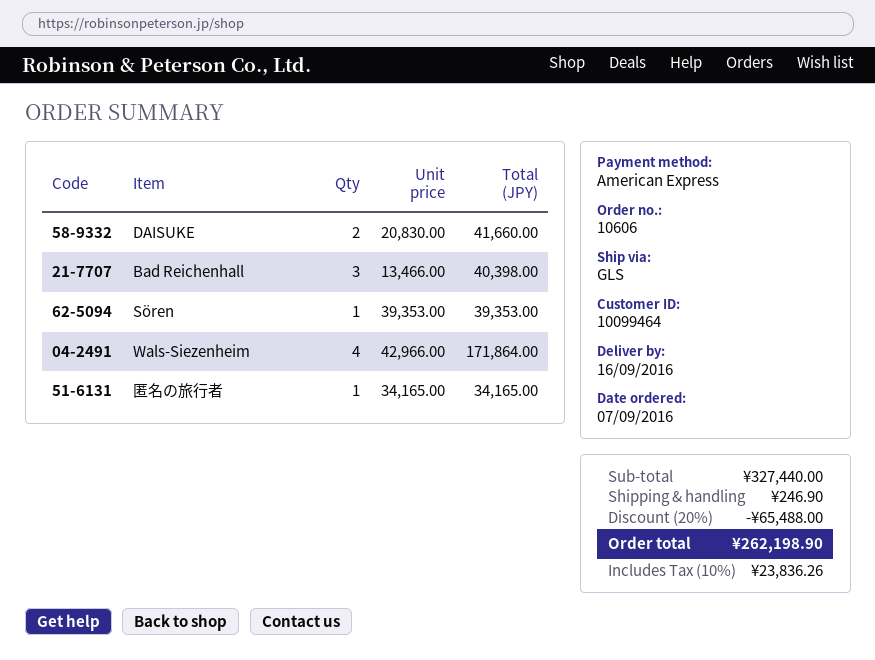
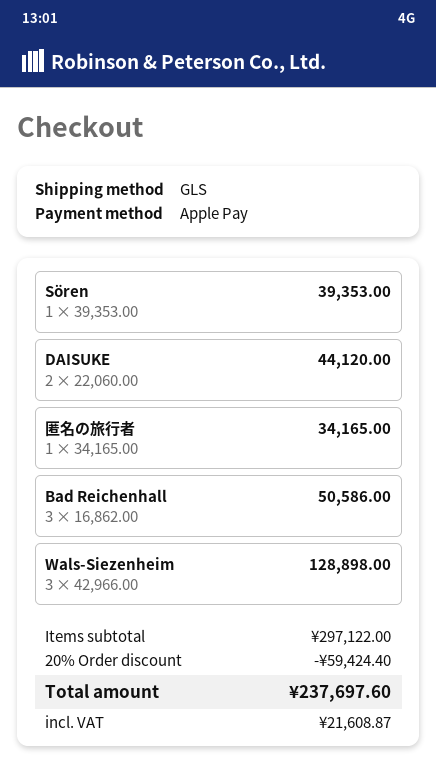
payment method: American Express -> Apple Pay
DAISUKE: 2 x 20830.00 = 41660.00 -> 2 x 22060.00 = 44120.00
Bad Reichenhall: 3 x 13466.00 = 40398.00 -> 3 x 16862.00 = 50586.00
Wals-Siezenheim: 4 x 42966.00 = 171864.00 -> 3 x 42966.00 = 128898.00
subtotal: 327440.00 -> 297122.00
discount: 20% = 65488.00 -> 20% = 59424.40
shipping: 246.90 -> none
tax: 23836.26 -> 21608.87
total: 262198.90 -> 237697.60

